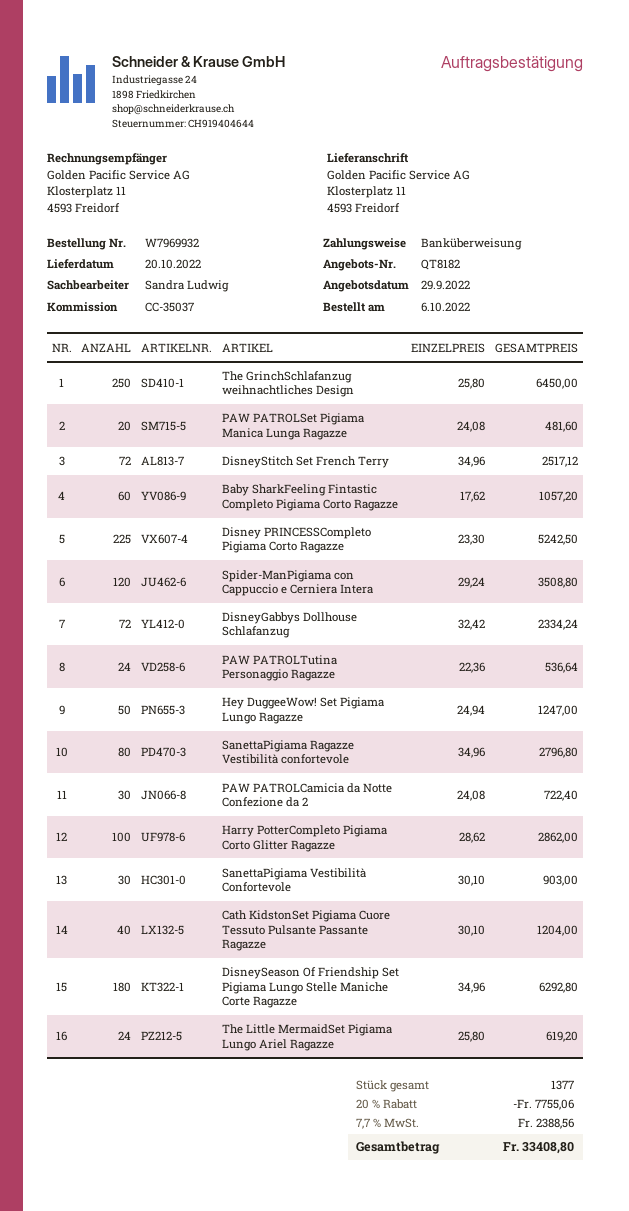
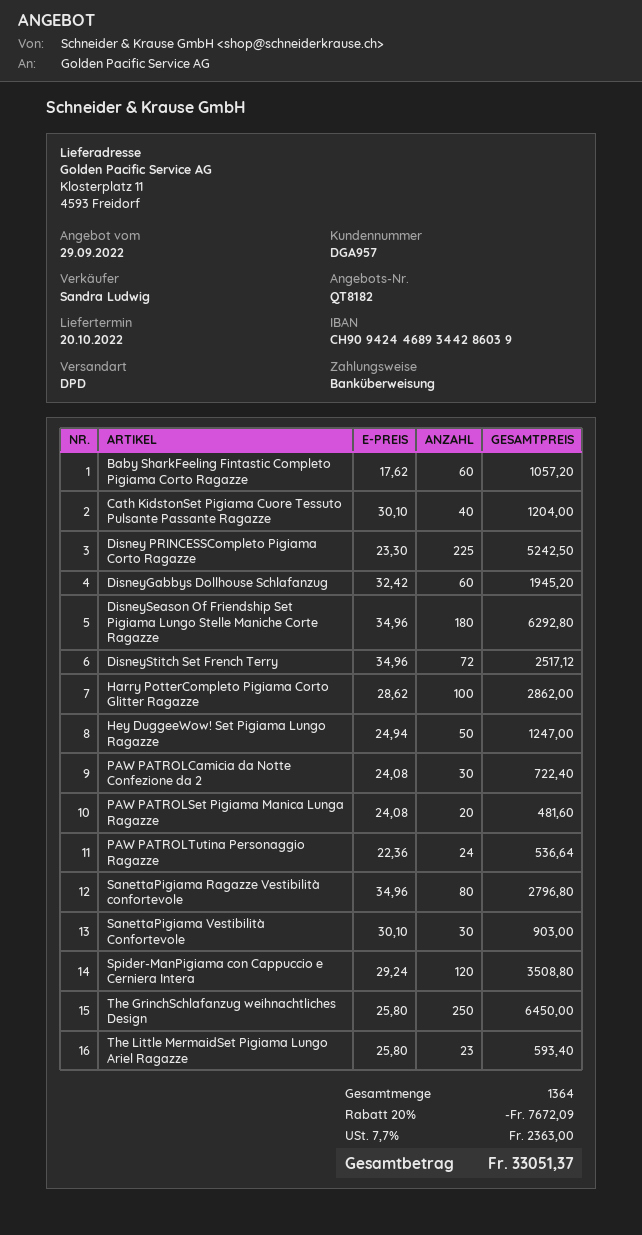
DisneyGabbys Dollhouse Schlafanzug: 72 x 32.42 = 2334.24 -> 60 x 32.42 = 1945.20
The Little MermaidSet Pigiama Lungo Ariel Ragazze: 24 x 25.80 = 619.20 -> 23 x 25.80 = 593.40
total quantity: 1377 -> 1364
discount: 20% = 7755.06 -> 20% = 7672.09
tax: 7.7% = 2388.56 -> 7.7% = 2363.00
total: 33408.80 -> 33051.37

